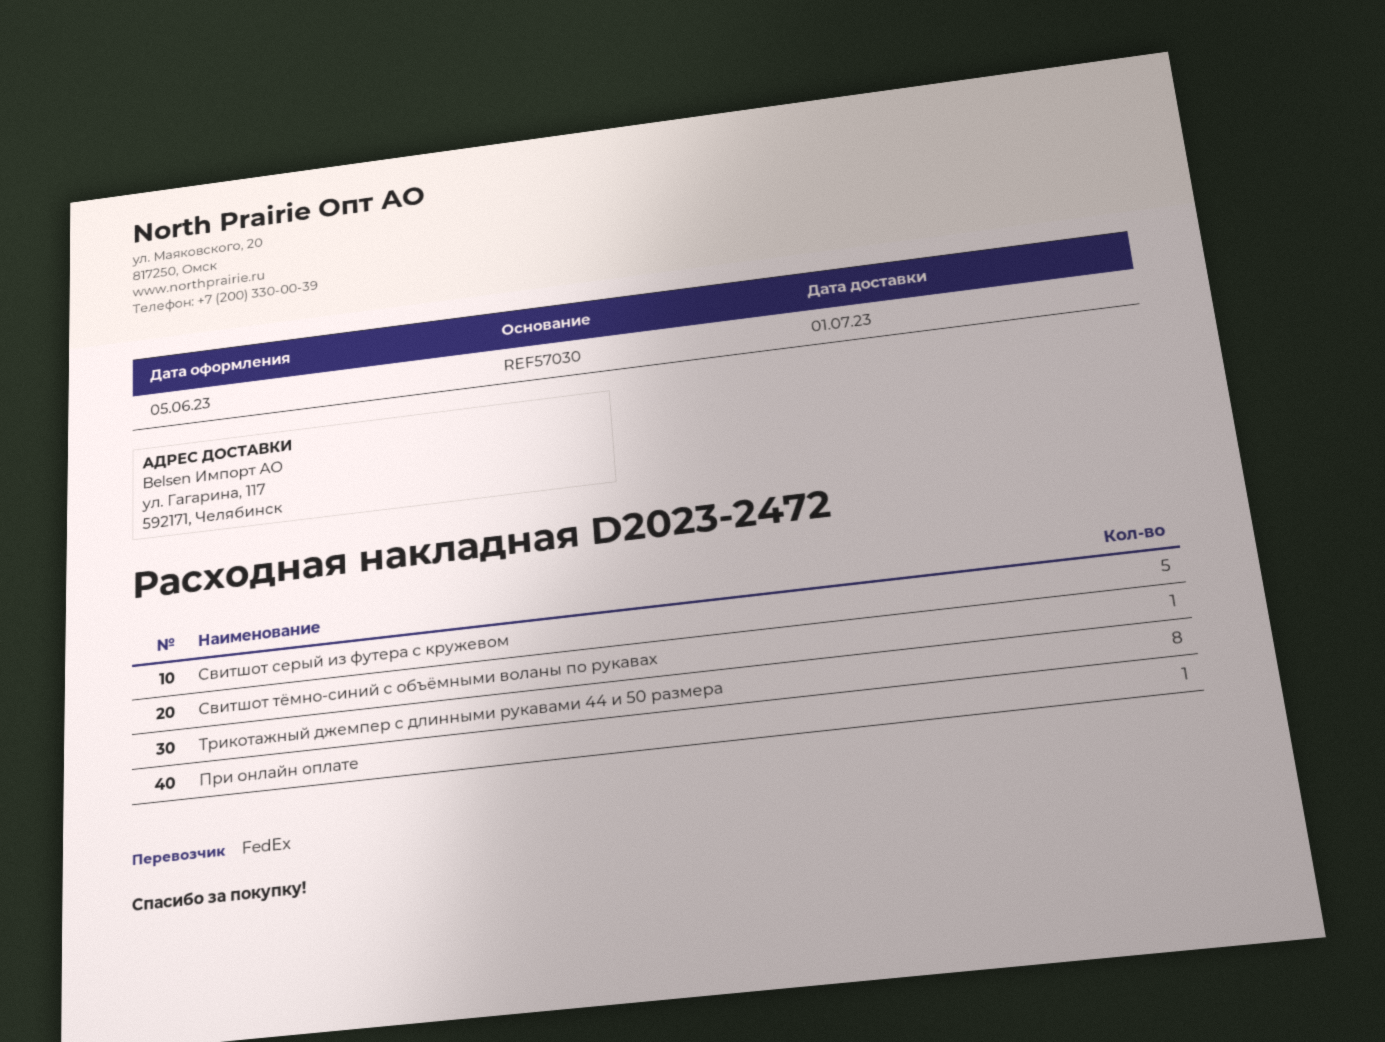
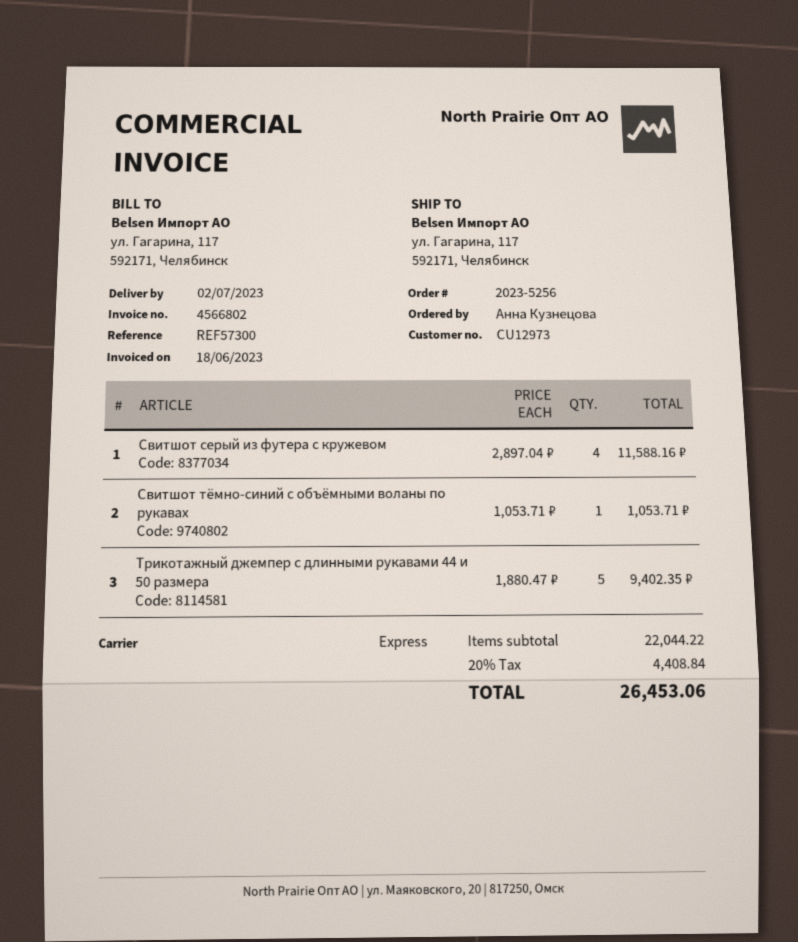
delivery date: 2023-07-01 -> 2023-07-02
reference: REF57030 -> REF57300
shipping method: FedEx -> express
Cвитшот серый из футера с кружевом: 5 -> 4
Трикотажный джемпер с длинными рукавами 44 и 50 размера: 8 -> 5
При онлайн оплате: 1 -> none

